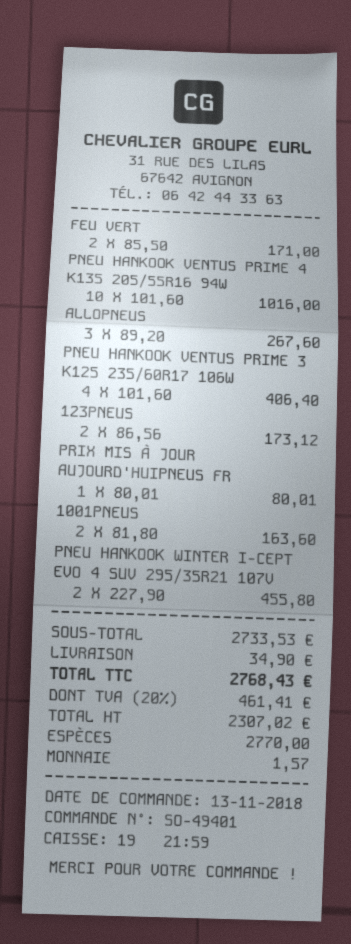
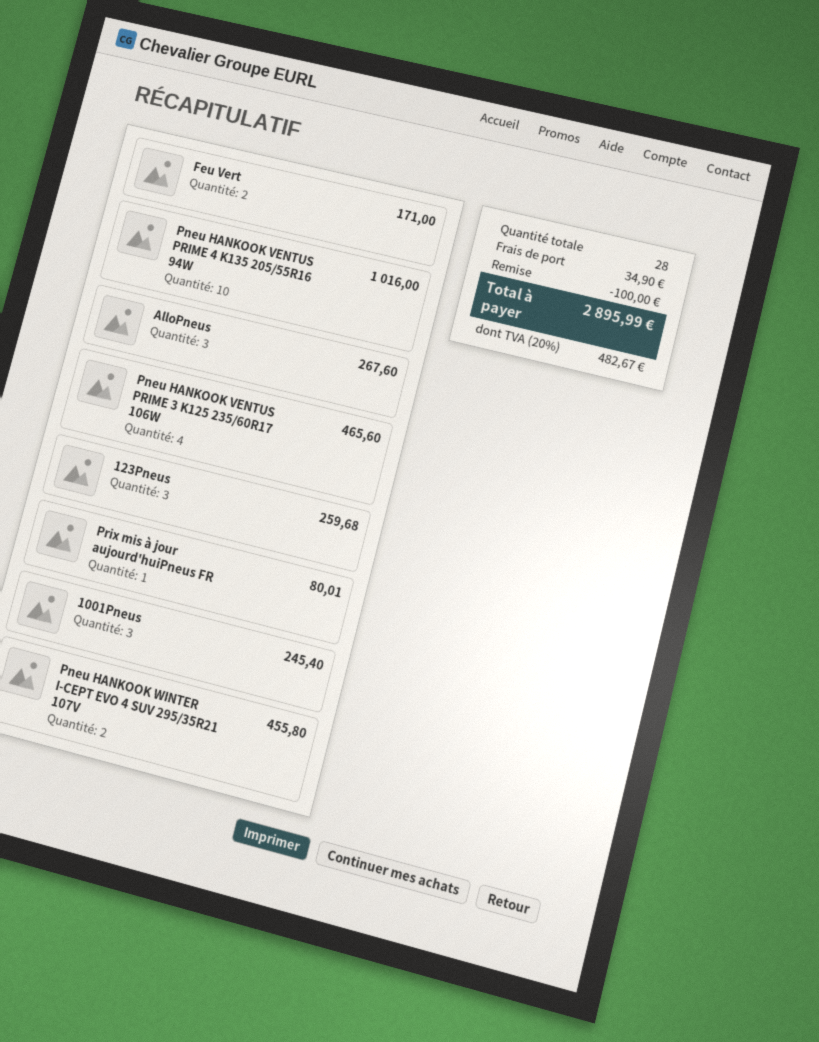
PNEU HANKOOK VENTUS PRIME 3 K125 235/60R17 106W: 4 for 406.40 -> 4 for 465.60
123PNEUS: 2 for 173.12 -> 3 for 259.68
1001PNEUS: 2 for 163.60 -> 3 for 245.40
discount: none -> 100.00
tax: 20% = 461.41 -> 20% = 482.67
total: 2768.43 -> 2895.99

